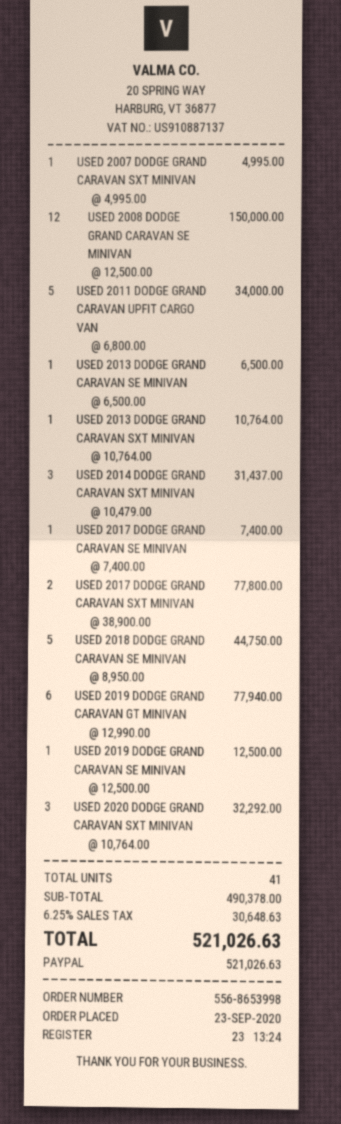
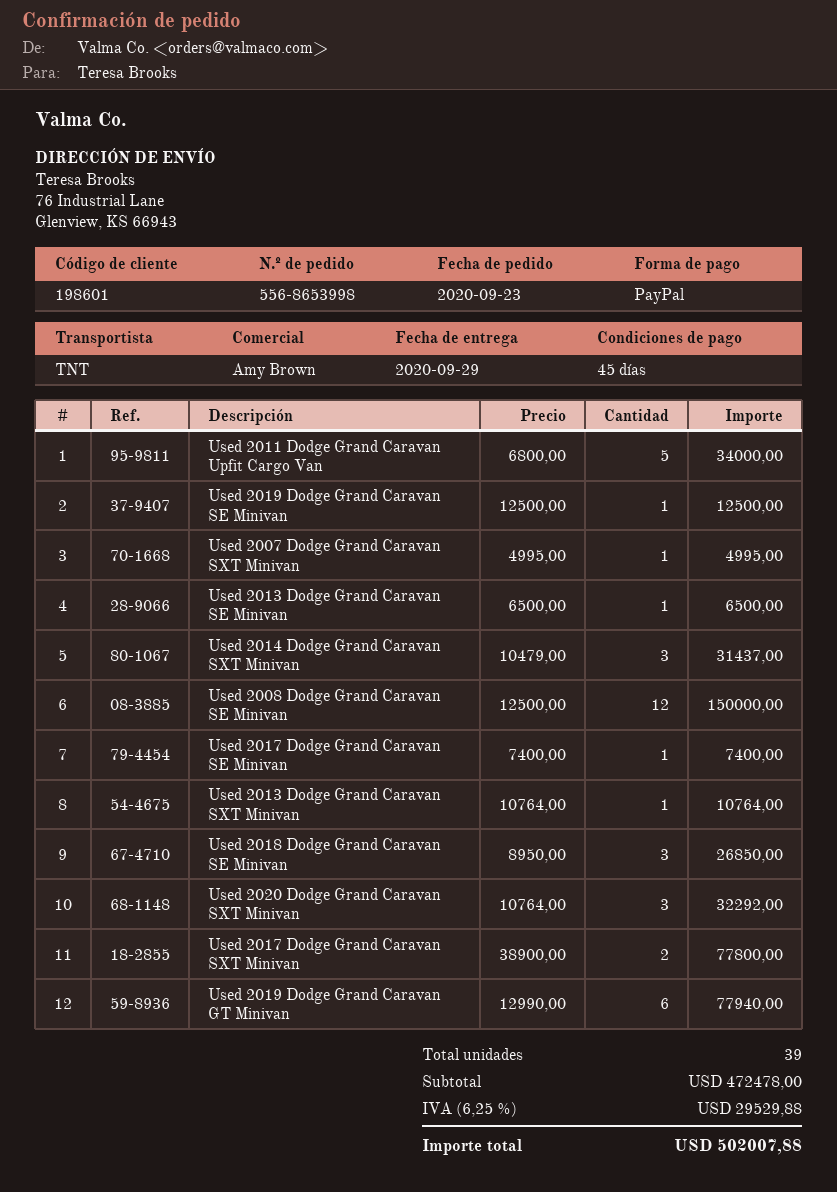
USED 2018 DODGE GRAND CARAVAN SE MINIVAN: 5 x 8950.00 = 44750.00 -> 3 x 8950.00 = 26850.00
total quantity: 41 -> 39
subtotal: 490378.00 -> 472478.00
tax: 6.25% = 30648.63 -> 6.25% = 29529.88
total: 521026.63 -> 502007.88

